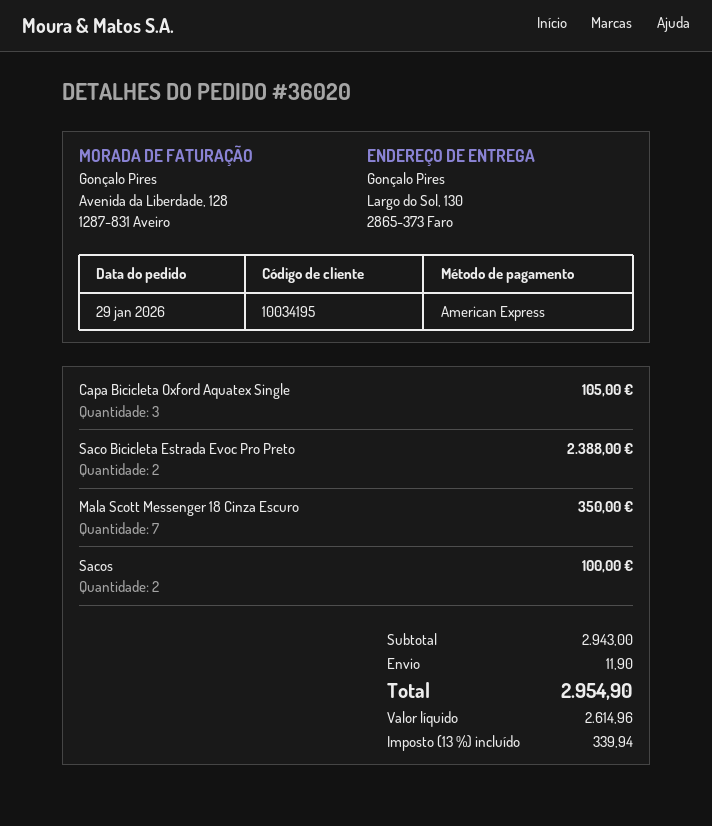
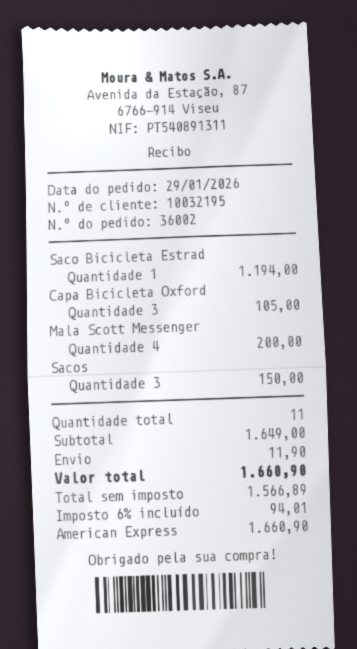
order number: 36020 -> 36002
customer number: 10034195 -> 10032195
Saco Bicicleta Estrada Evoc Pro Preto: 2 for 2388.00 -> 1 for 1194.00
Mala Scott Messenger 18 Cinza Escuro: 7 for 350.00 -> 4 for 200.00
Sacos: 2 for 100.00 -> 3 for 150.00
subtotal: 2943.00 -> 1649.00
net: 2614.96 -> 1566.89
tax: 13% = 339.94 -> 6% = 94.01
total: 2954.90 -> 1660.90

